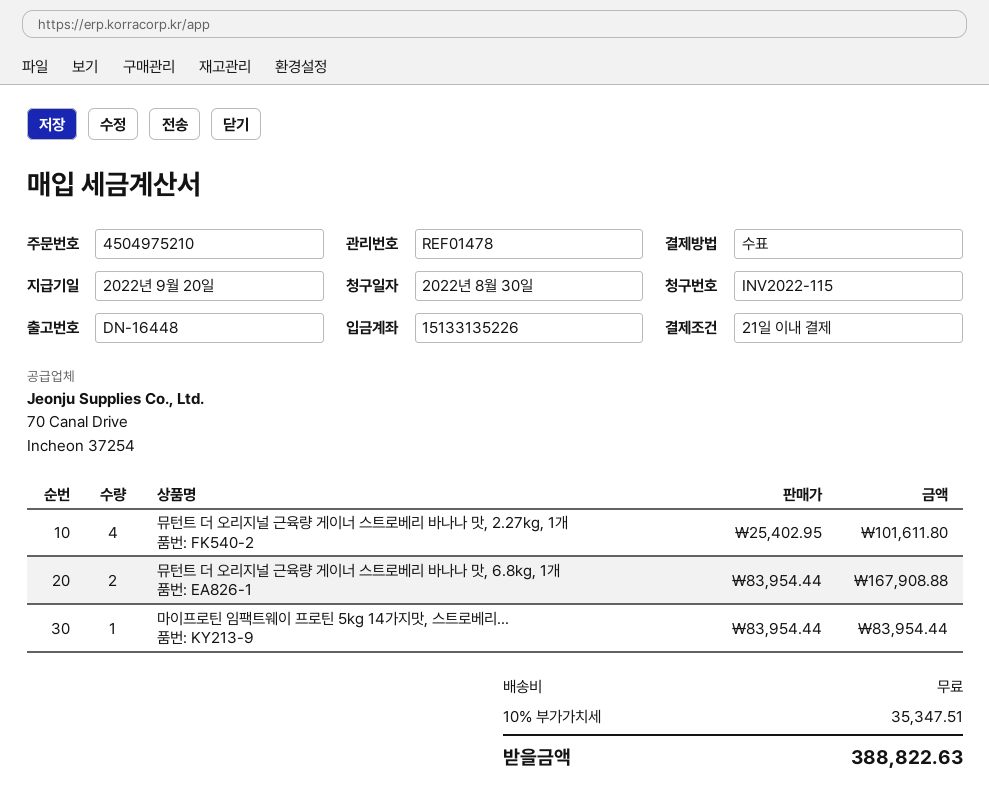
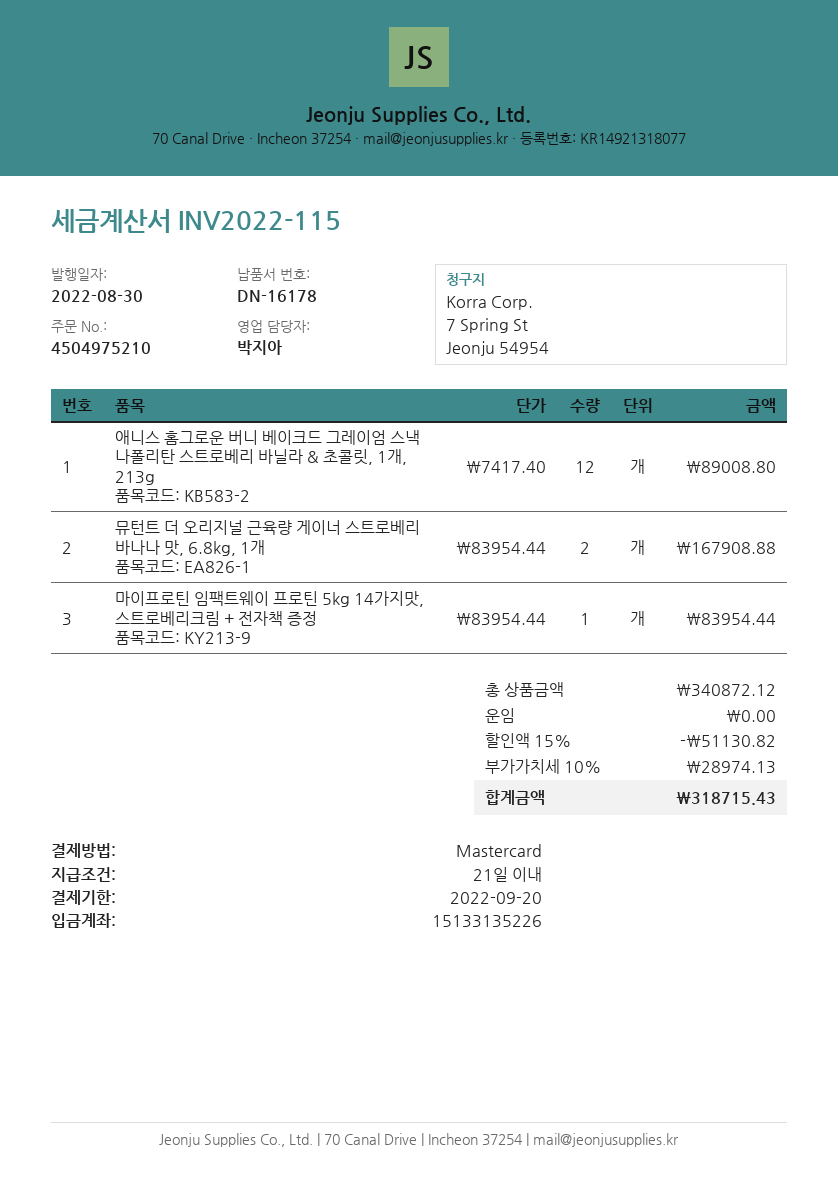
delivery note number: DN-16448 -> DN-16178
payment method: cheque -> Mastercard
뮤턴트 더 오리지널 근육량 게이너 스트로베리 바나나 맛, 2.27kg, 1개: 4 x 25402.95 = 101611.80 -> none
애니스 홈그로운 버니 베이크드 그레이엄 스낵 나폴리탄 스트로베리 바닐라 & 초콜릿, 1개, 213g: none -> 12 x 7417.40 = 89008.80
discount: none -> 15% = 51130.82
tax: 10% = 35347.51 -> 10% = 28974.13
total: 388822.63 -> 318715.43

